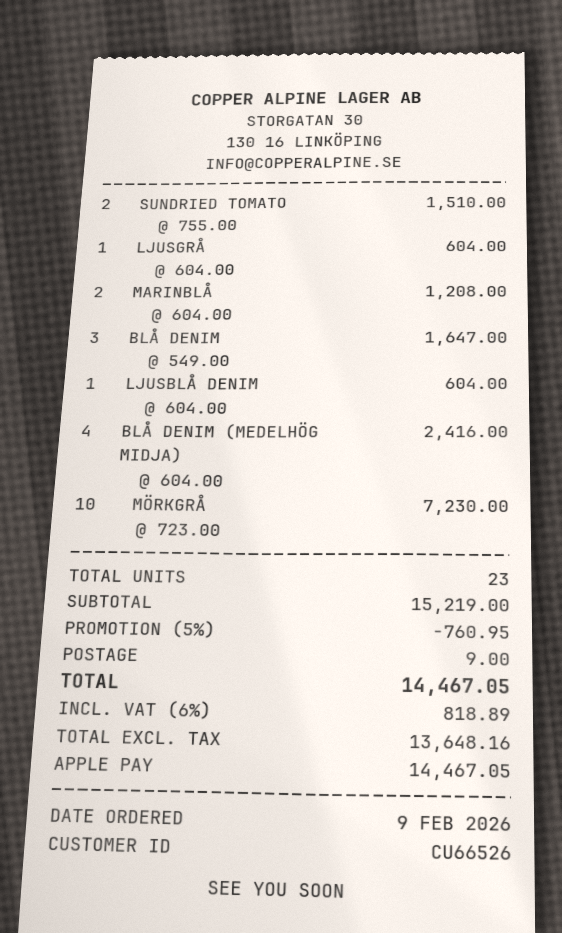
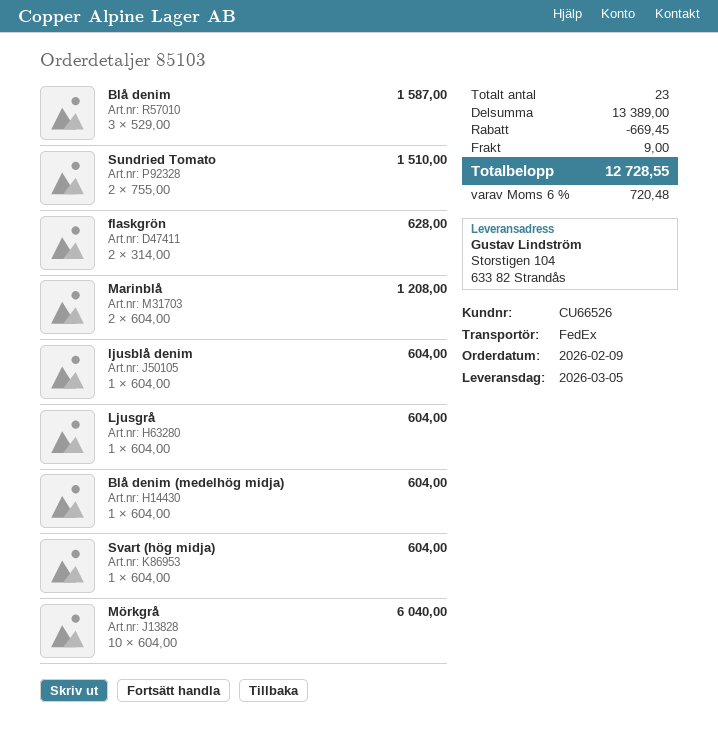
BLÅ DENIM: 3 x 549.00 = 1647.00 -> 3 x 529.00 = 1587.00
BLÅ DENIM (MEDELHÖG MIDJA): 4 x 604.00 = 2416.00 -> 1 x 604.00 = 604.00
MÖRKGRÅ: 10 x 723.00 = 7230.00 -> 10 x 604.00 = 6040.00
flaskgrön: none -> 2 x 314.00 = 628.00
Svart (hög midja): none -> 1 x 604.00 = 604.00
subtotal: 15219.00 -> 13389.00
discount: 760.95 -> 669.45
tax: 6% = 818.89 -> 6% = 720.48
total: 14467.05 -> 12728.55

